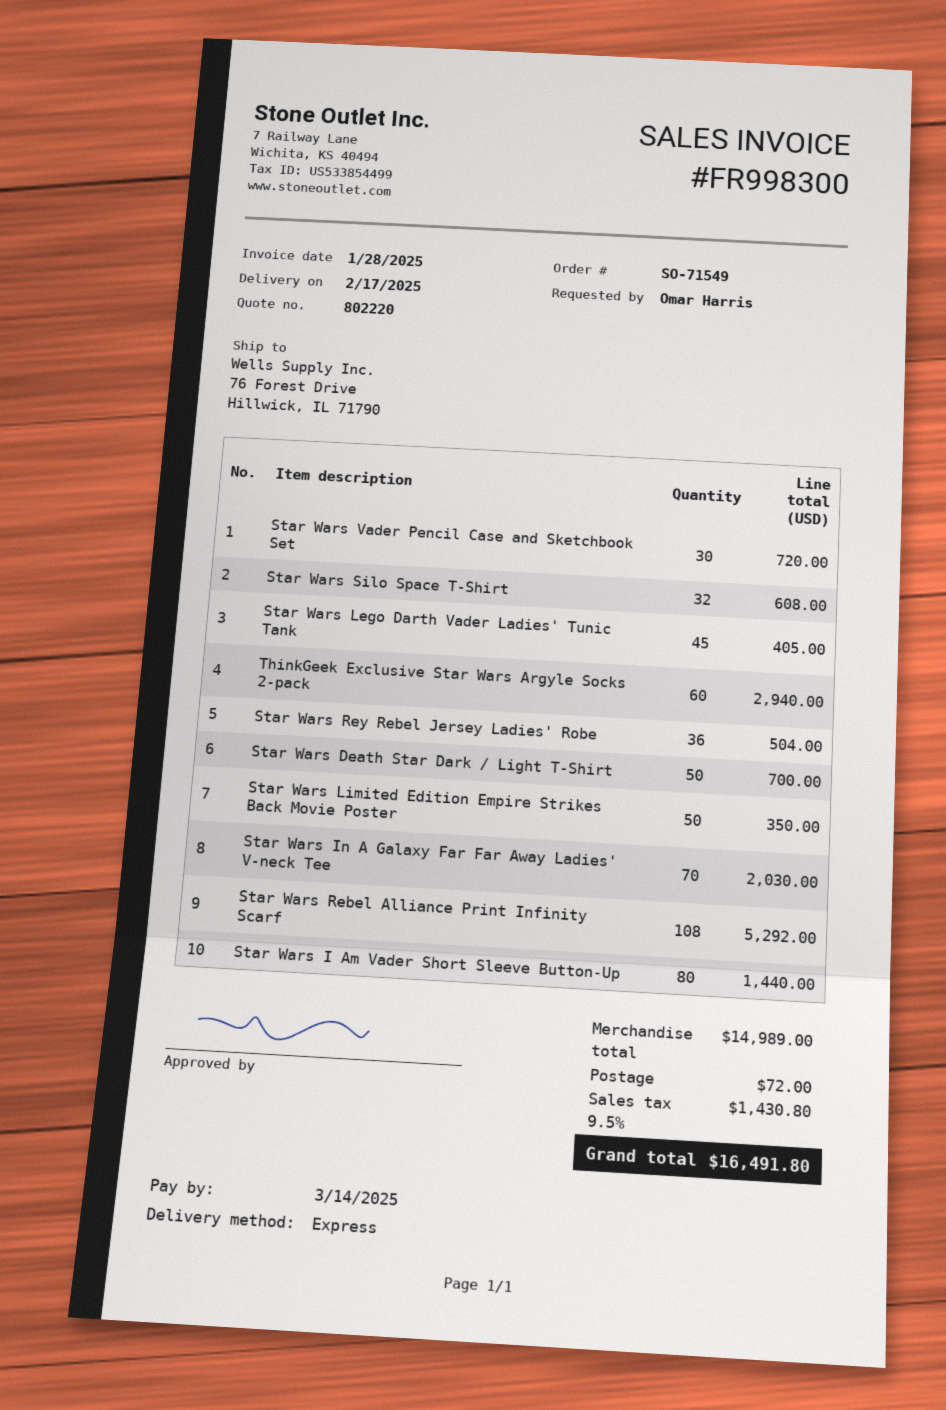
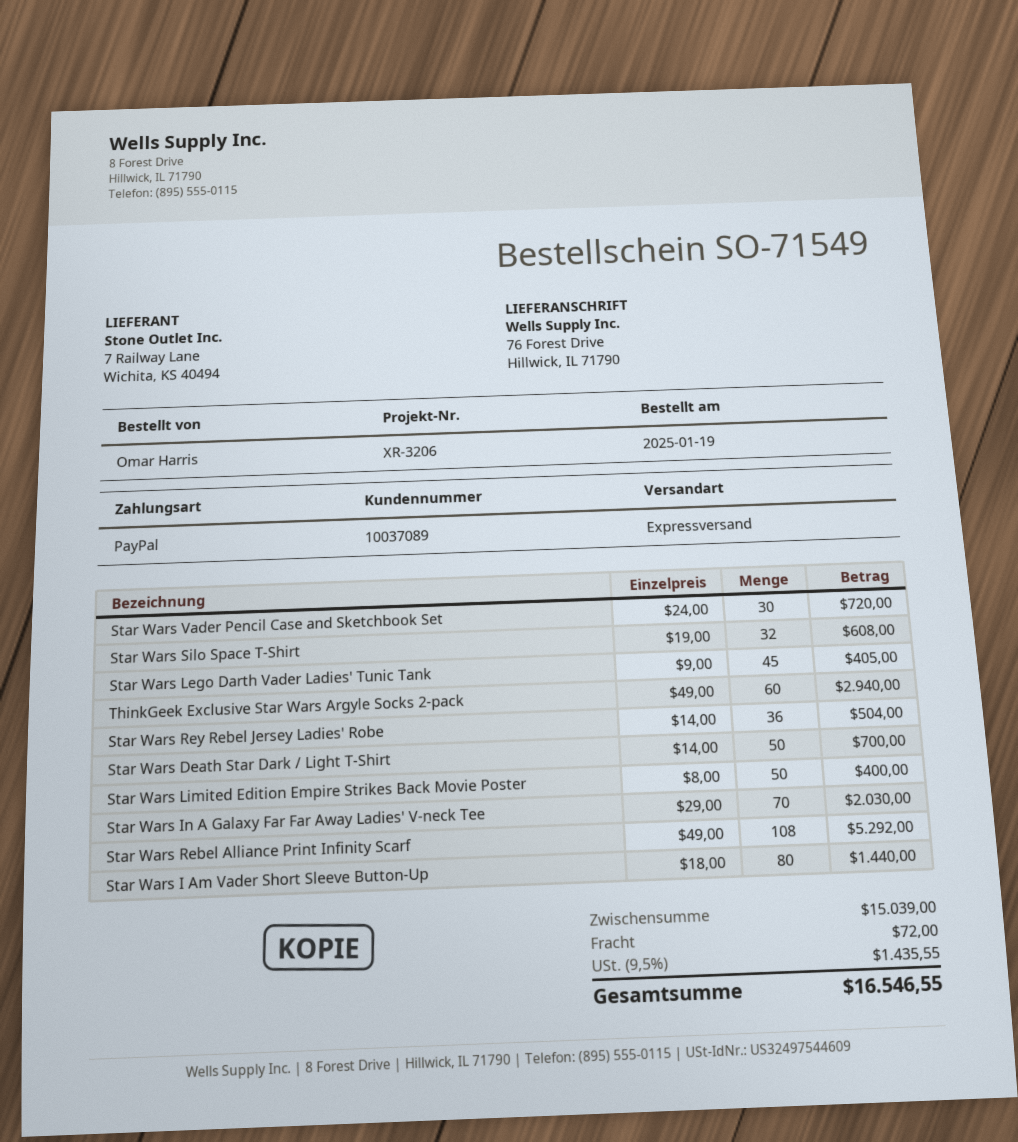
Star Wars Limited Edition Empire Strikes Back Movie Poster: 50 for 350.00 -> 50 for 400.00
subtotal: 14989.00 -> 15039.00
tax: 9.5% = 1430.80 -> 9.5% = 1435.55
total: 16491.80 -> 16546.55

